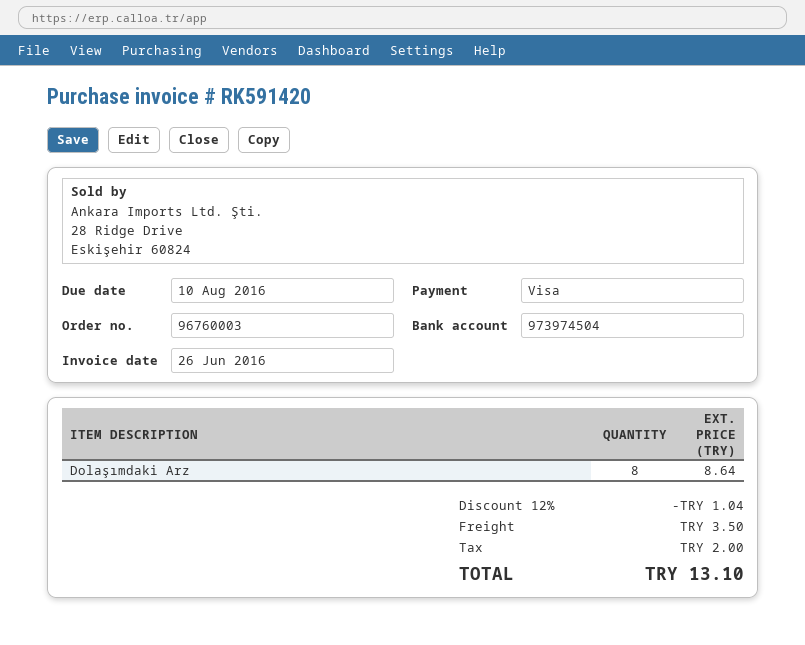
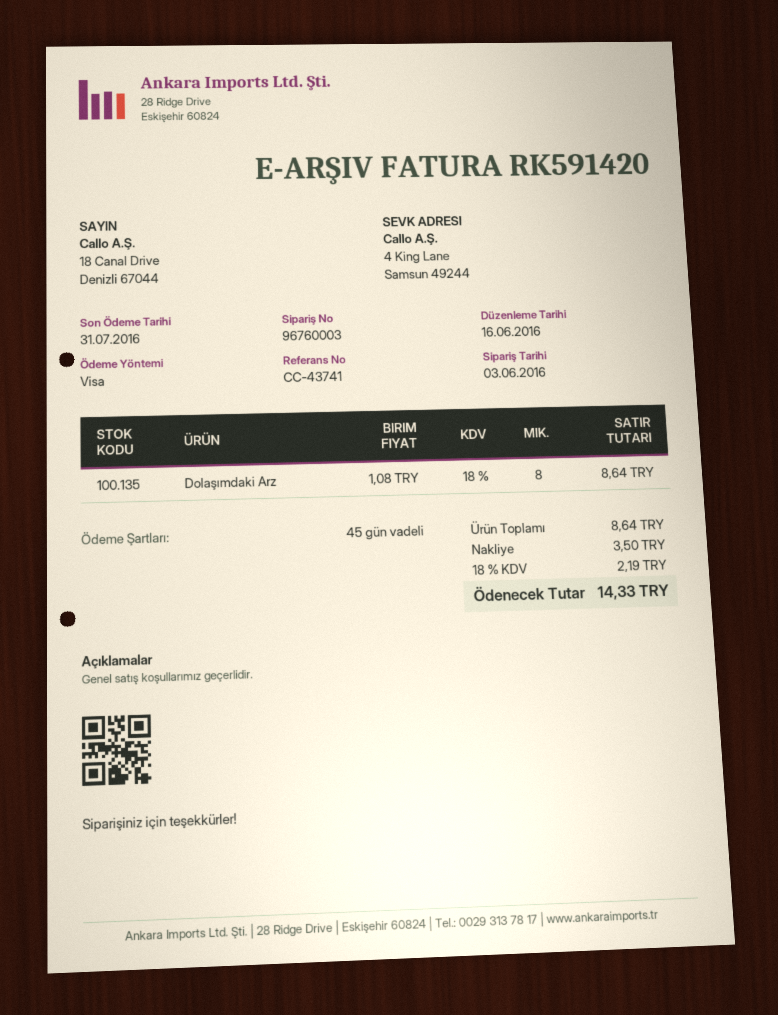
invoice date: 2016-06-26 -> 2016-06-16
due date: 2016-08-10 -> 2016-07-31
discount: 12% = 1.04 -> none
tax: 2.00 -> 2.19
total: 13.10 -> 14.33

